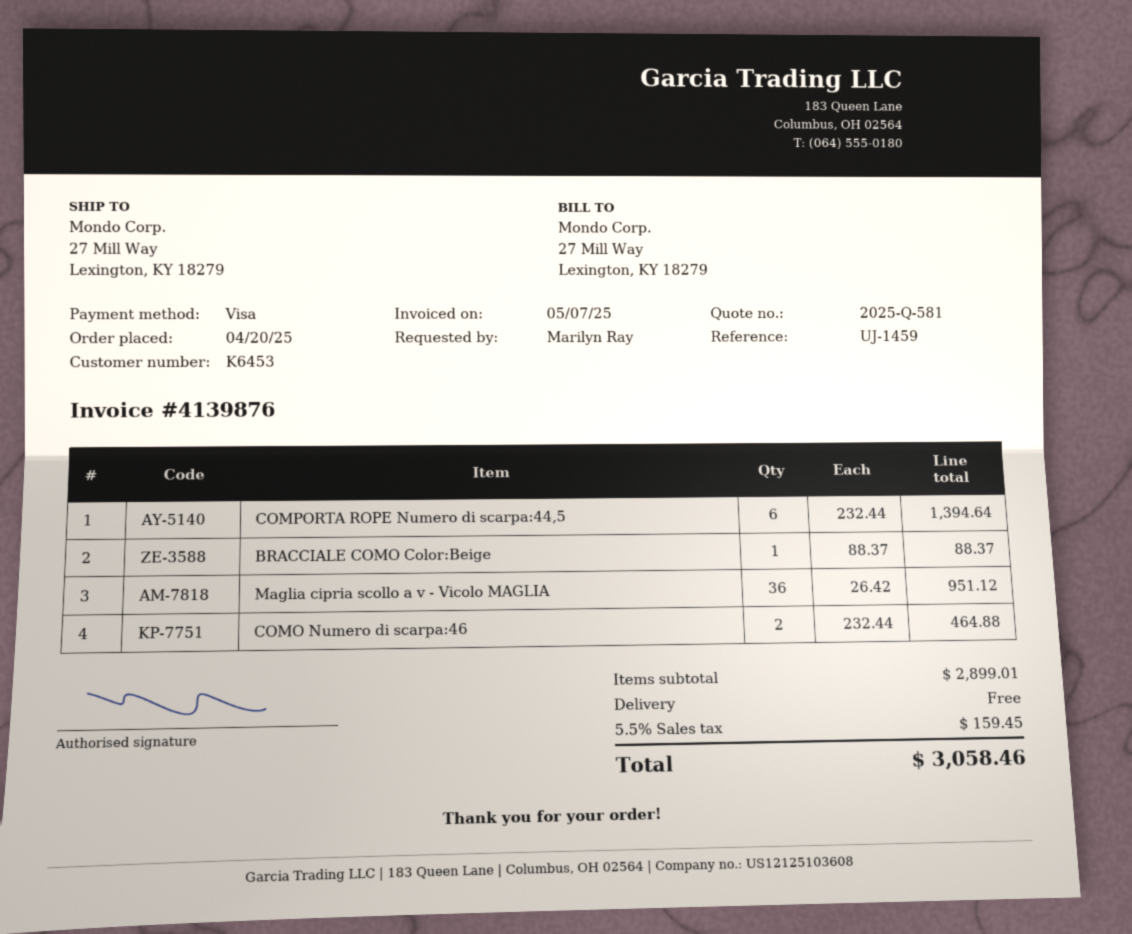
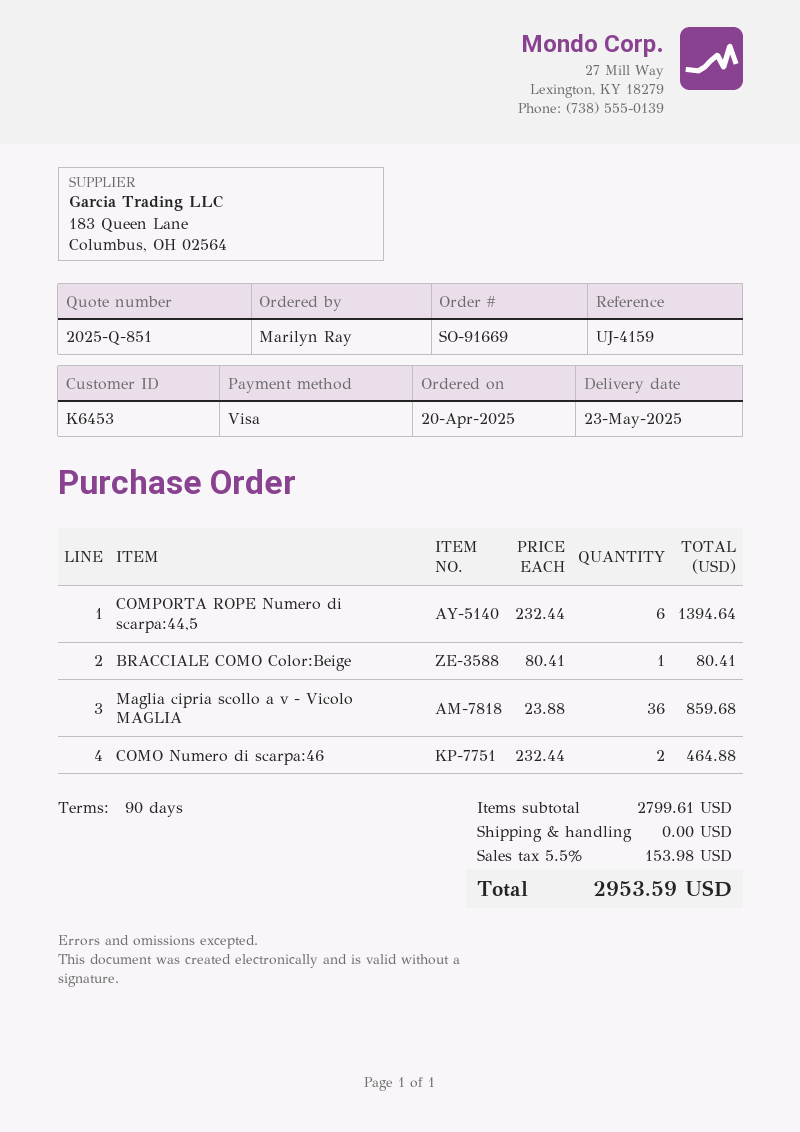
quote number: 2025-Q-581 -> 2025-Q-851
reference: UJ-1459 -> UJ-4159
BRACCIALE COMO Color:Beige: 1 x 88.37 = 88.37 -> 1 x 80.41 = 80.41
Maglia cipria scollo a v - Vicolo MAGLIA: 36 x 26.42 = 951.12 -> 36 x 23.88 = 859.68
subtotal: 2899.01 -> 2799.61
tax: 5.5% = 159.45 -> 5.5% = 153.98
total: 3058.46 -> 2953.59

